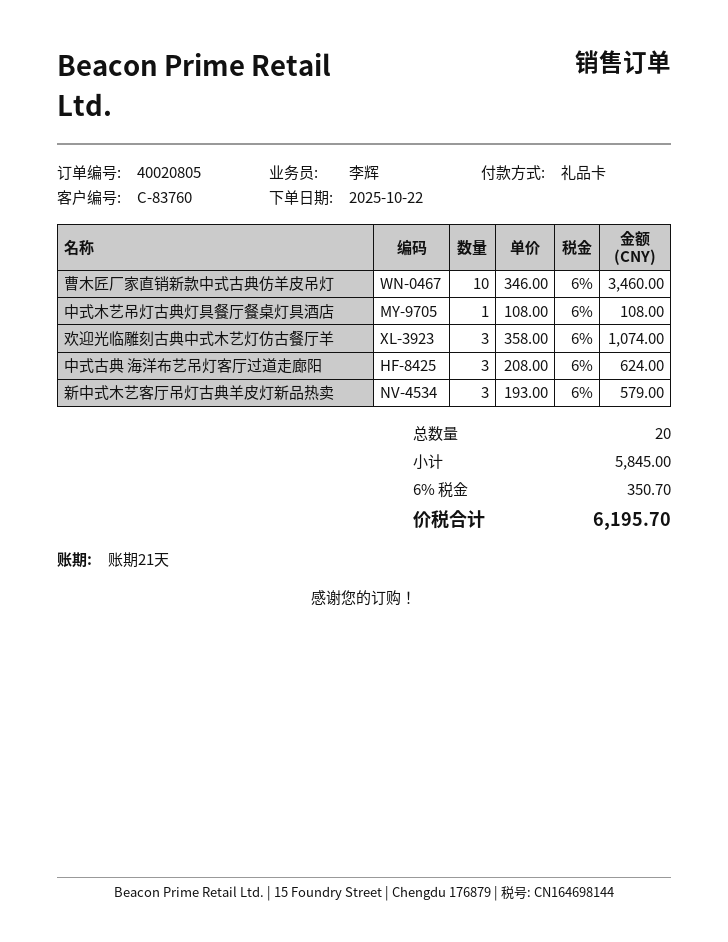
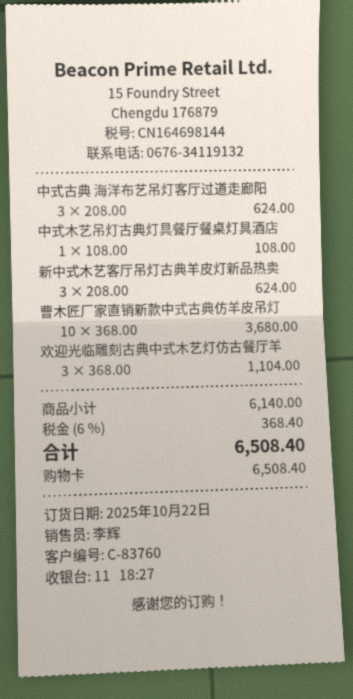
曹木匠厂家直销新款中式古典仿羊皮吊灯: 10 x 346.00 = 3460.00 -> 10 x 368.00 = 3680.00
欢迎光临雕刻古典中式木艺灯仿古餐厅羊: 3 x 358.00 = 1074.00 -> 3 x 368.00 = 1104.00
新中式木艺客厅吊灯古典羊皮灯新品热卖: 3 x 193.00 = 579.00 -> 3 x 208.00 = 624.00
subtotal: 5845.00 -> 6140.00
tax: 6% = 350.70 -> 6% = 368.40
total: 6195.70 -> 6508.40

